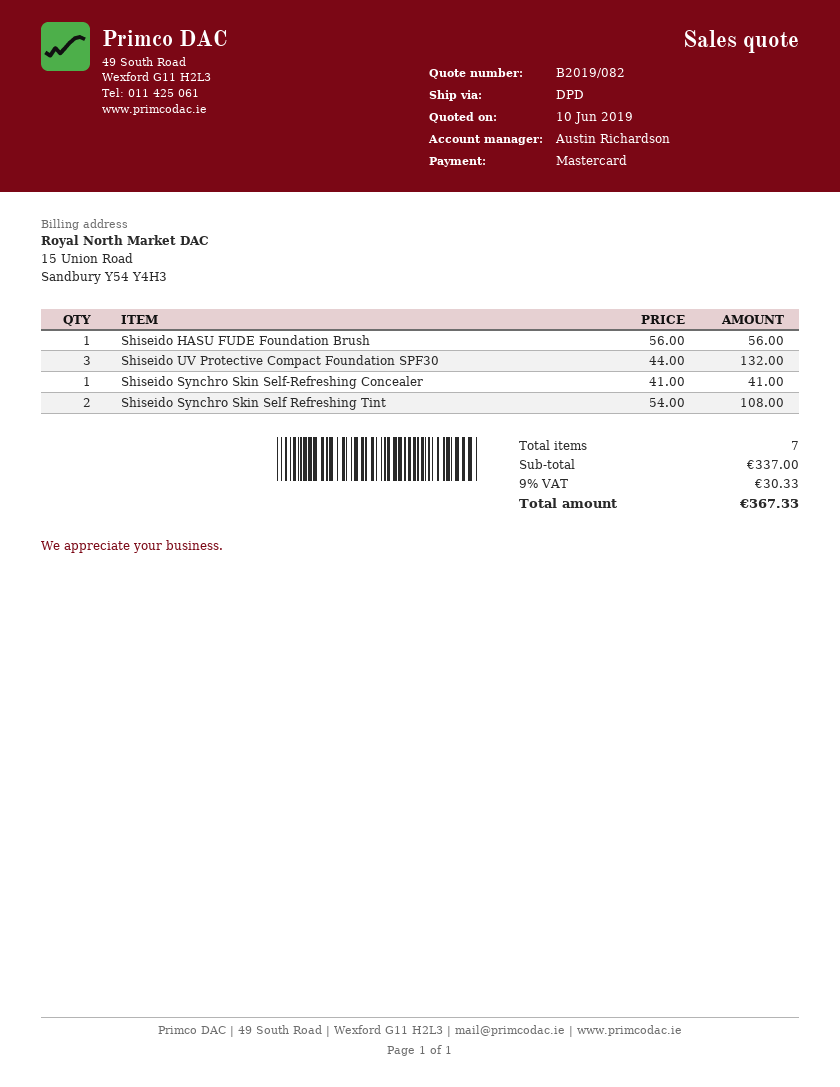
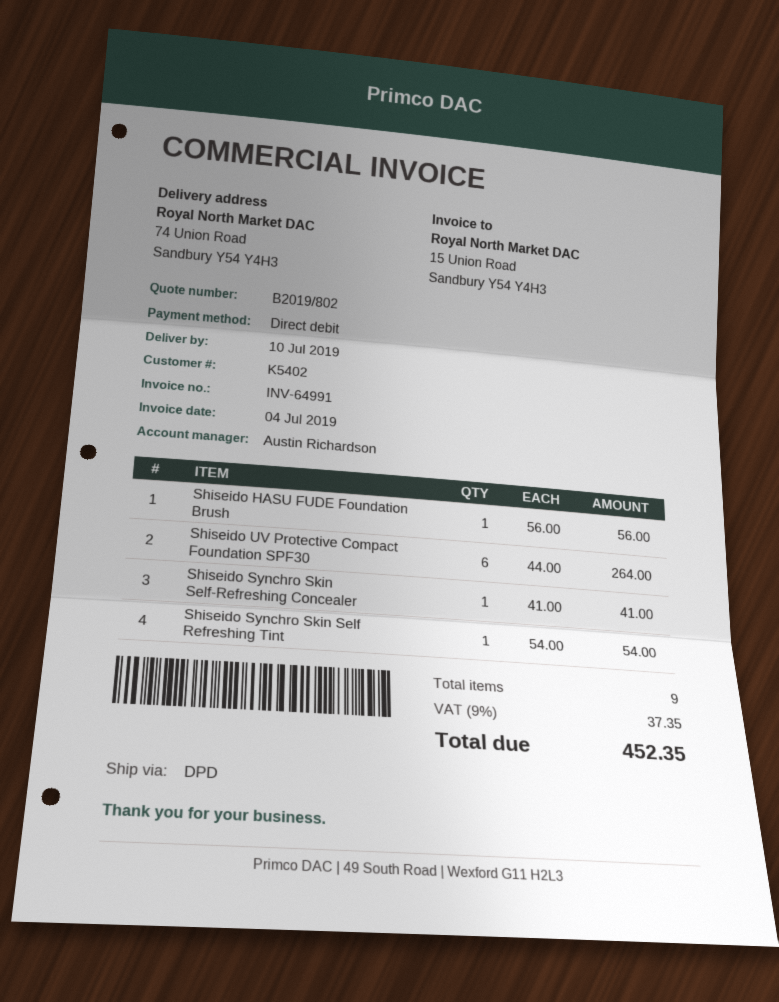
quote number: B2019/082 -> B2019/802
payment method: Mastercard -> direct debit
Shiseido UV Protective Compact Foundation SPF30: 3 x 44.00 = 132.00 -> 6 x 44.00 = 264.00
Shiseido Synchro Skin Self Refreshing Tint: 2 x 54.00 = 108.00 -> 1 x 54.00 = 54.00
total quantity: 7 -> 9
tax: 9% = 30.33 -> 9% = 37.35
total: 367.33 -> 452.35

